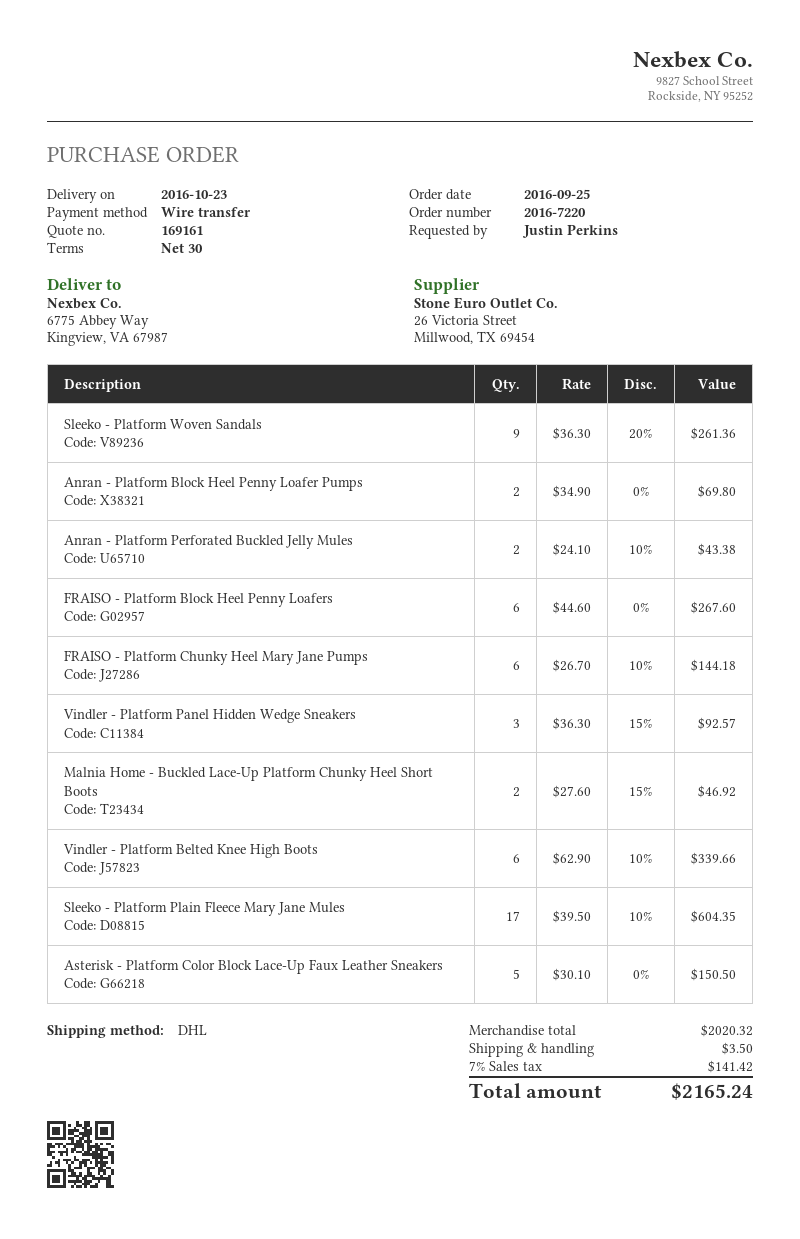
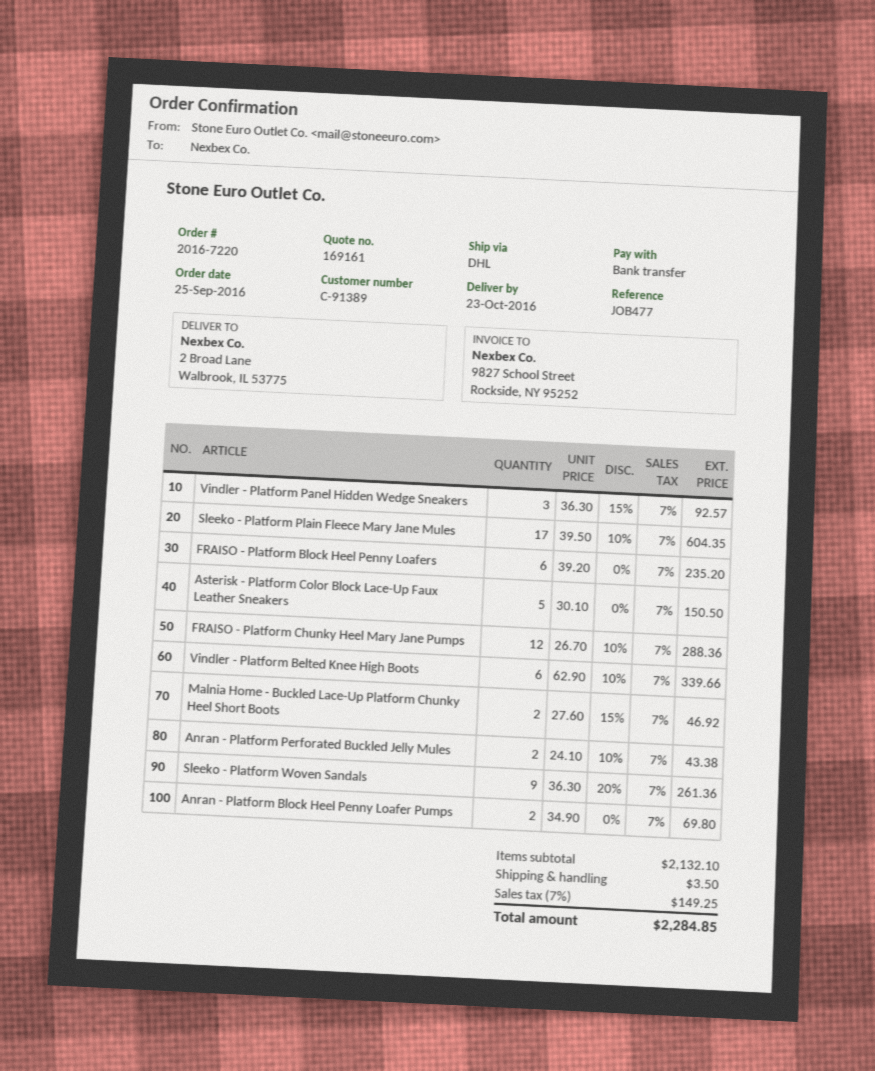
ship to: 6775 Abbey Way, Kingview, VA 67987 -> 2 Broad Lane, Walbrook, IL 53775
FRAISO - Platform Block Heel Penny Loafers: 6 x 44.60 = 267.60 -> 6 x 39.20 = 235.20
FRAISO - Platform Chunky Heel Mary Jane Pumps: 6 x 26.70 - 10% = 144.18 -> 12 x 26.70 - 10% = 288.36
subtotal: 2020.32 -> 2132.10
tax: 7% = 141.42 -> 7% = 149.25
total: 2165.24 -> 2284.85

